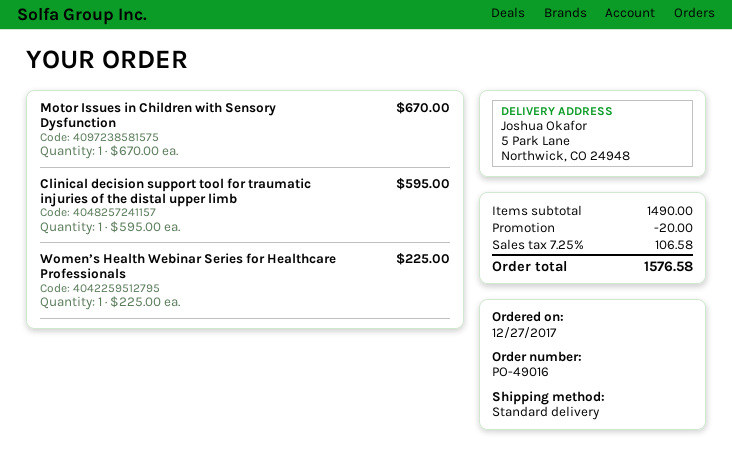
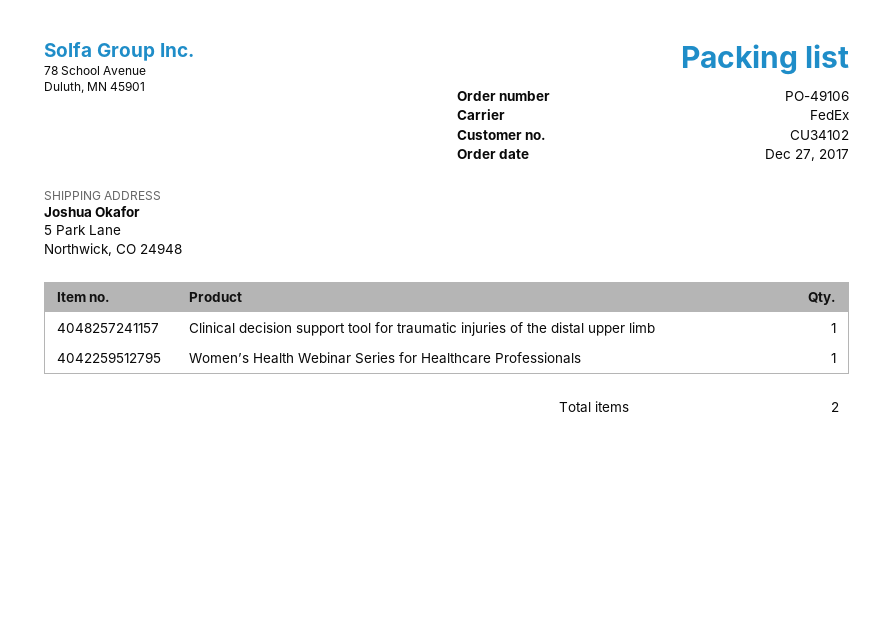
order number: PO-49016 -> PO-49106
shipping method: standard -> FedEx
Motor Issues in Children with Sensory Dysfunction: 1 -> none

